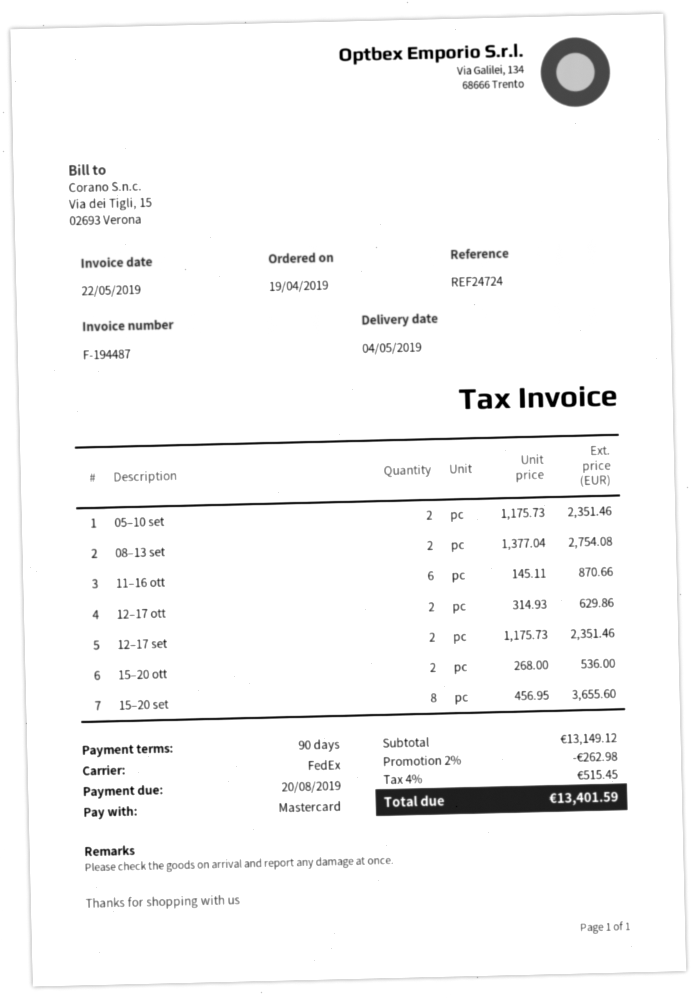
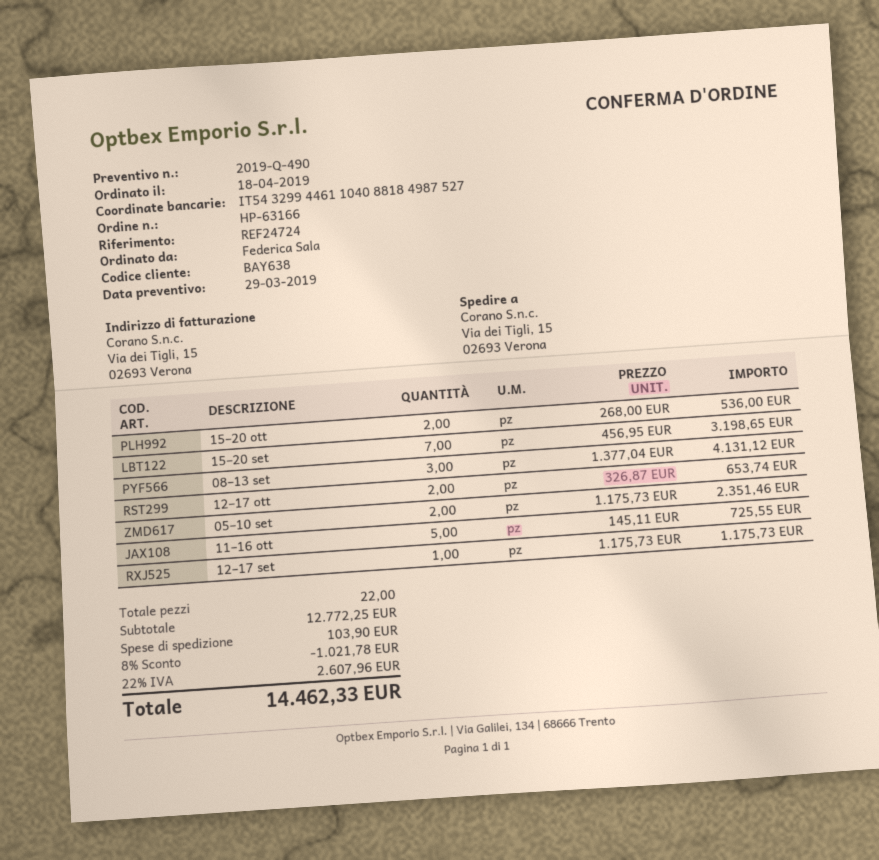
order date: 2019-04-19 -> 2019-04-18
08–13 set: 2 x 1377.04 = 2754.08 -> 3 x 1377.04 = 4131.12
11–16 ott: 6 x 145.11 = 870.66 -> 5 x 145.11 = 725.55
12–17 ott: 2 x 314.93 = 629.86 -> 2 x 326.87 = 653.74
12–17 set: 2 x 1175.73 = 2351.46 -> 1 x 1175.73 = 1175.73
15–20 set: 8 x 456.95 = 3655.60 -> 7 x 456.95 = 3198.65
subtotal: 13149.12 -> 12772.25
discount: 2% = 262.98 -> 8% = 1021.78
shipping: none -> 103.90
tax: 4% = 515.45 -> 22% = 2607.96
total: 13401.59 -> 14462.33

